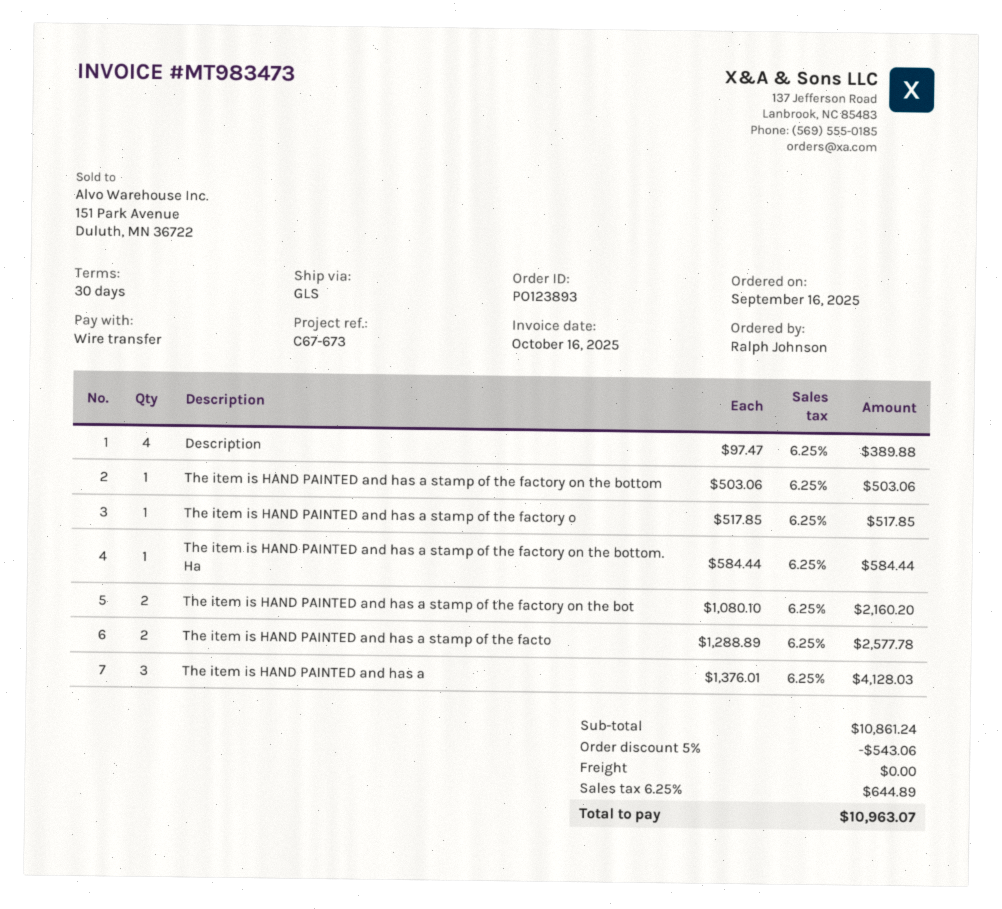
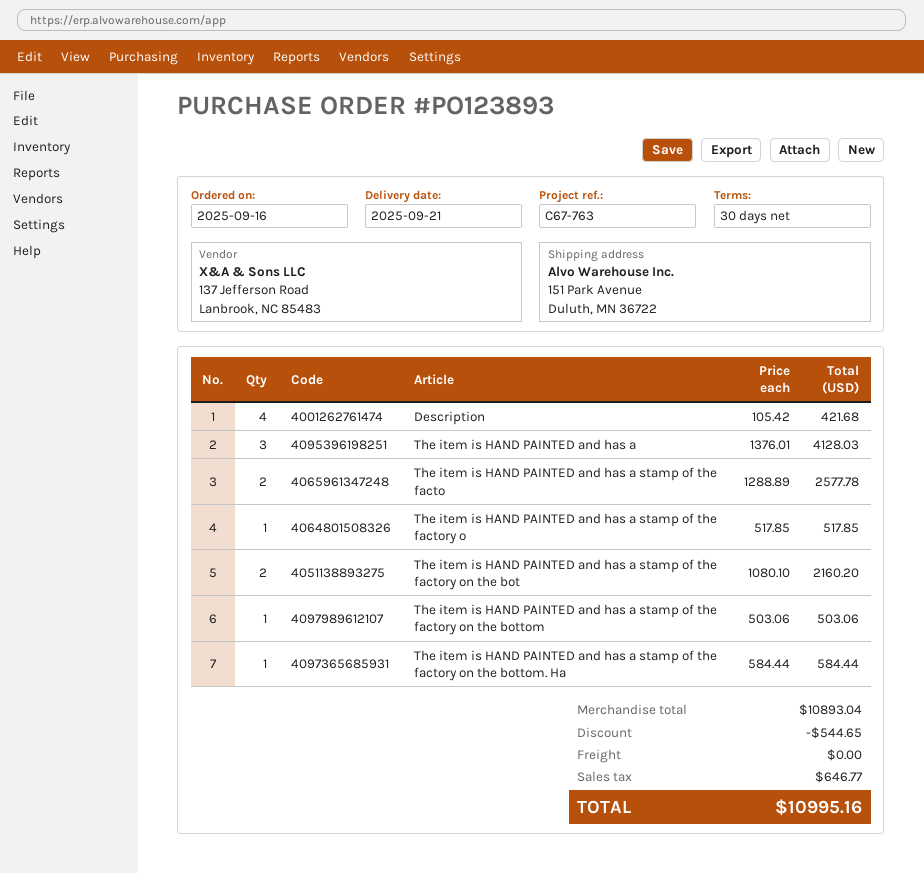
reference: C67-673 -> C67-763
Description: 4 x 97.47 = 389.88 -> 4 x 105.42 = 421.68
subtotal: 10861.24 -> 10893.04
discount: 543.06 -> 544.65
tax: 644.89 -> 646.77
total: 10963.07 -> 10995.16

